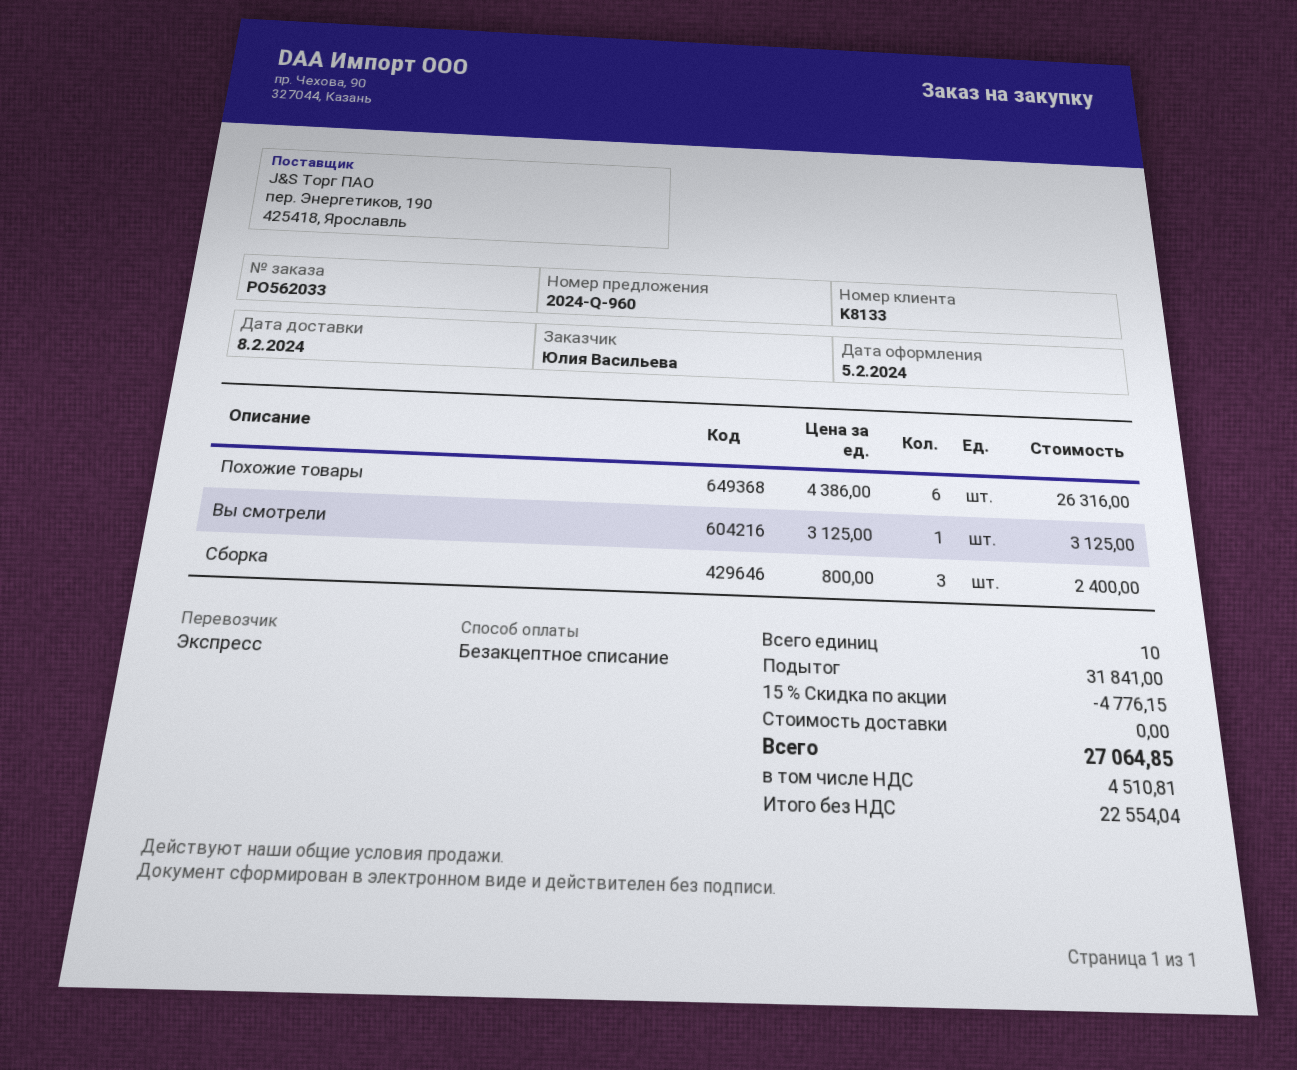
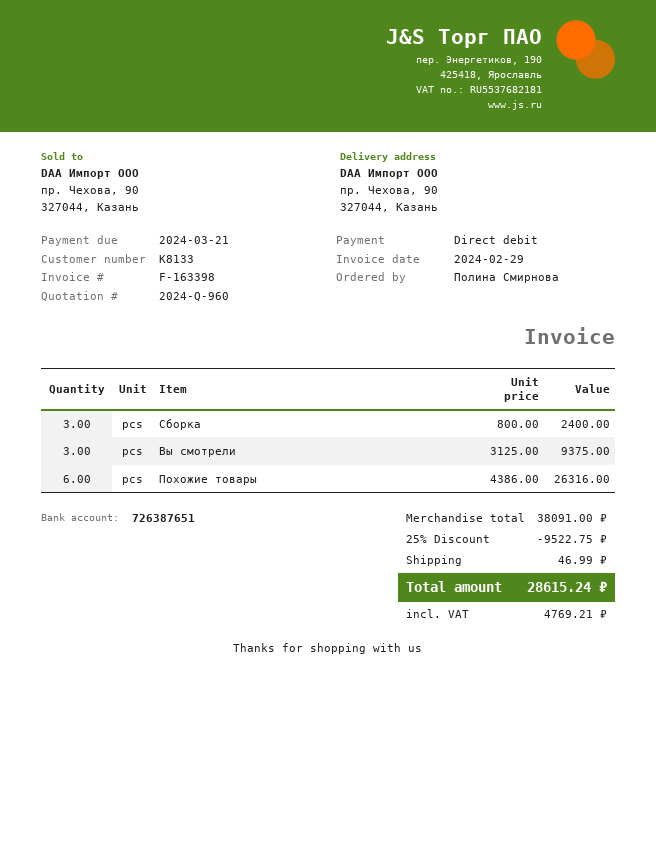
ordered by: Юлия Васильева -> Полина Смирнова
Вы смотрели: 1 x 3125.00 = 3125.00 -> 3 x 3125.00 = 9375.00
subtotal: 31841.00 -> 38091.00
discount: 15% = 4776.15 -> 25% = 9522.75
shipping: 0.00 -> 46.99
tax: 4510.81 -> 4769.21
total: 27064.85 -> 28615.24

